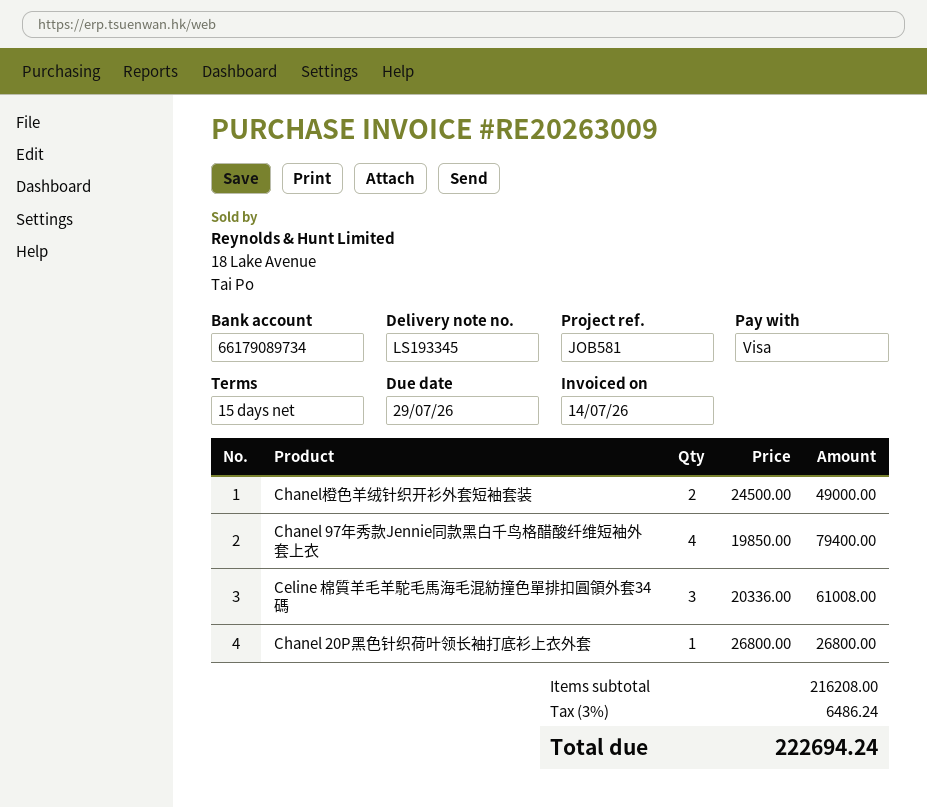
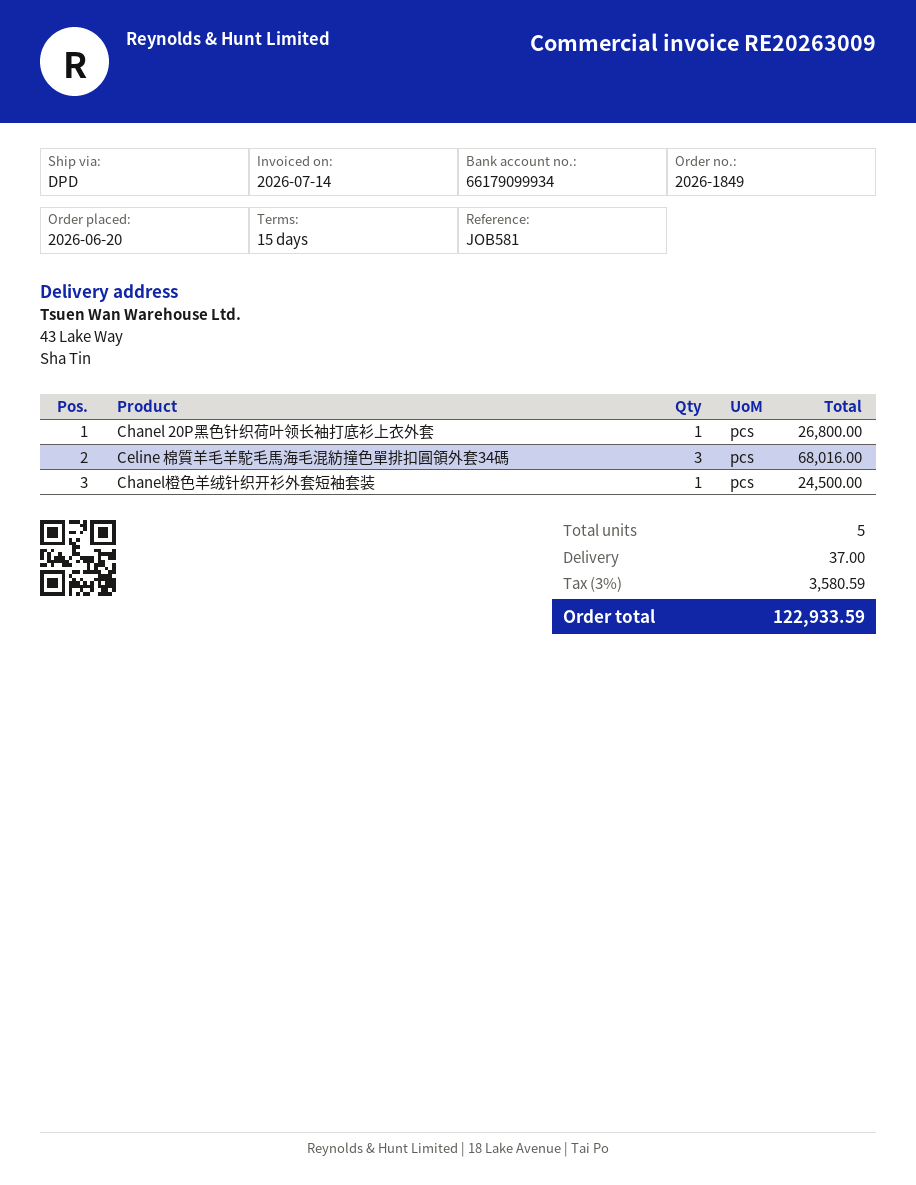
bank account: 66179089734 -> 66179099934
Chanel橙色羊绒针织开衫外套短袖套装: 2 for 49000.00 -> 1 for 24500.00
Chanel 97年秀款Jennie同款黑白千鸟格醋酸纤维短袖外套上衣: 4 for 79400.00 -> none
Celine 棉質羊毛羊駝毛馬海毛混紡撞色單排扣圓領外套34碼: 3 for 61008.00 -> 3 for 68016.00
shipping: none -> 37.00
tax: 3% = 6486.24 -> 3% = 3580.59
total: 222694.24 -> 122933.59

